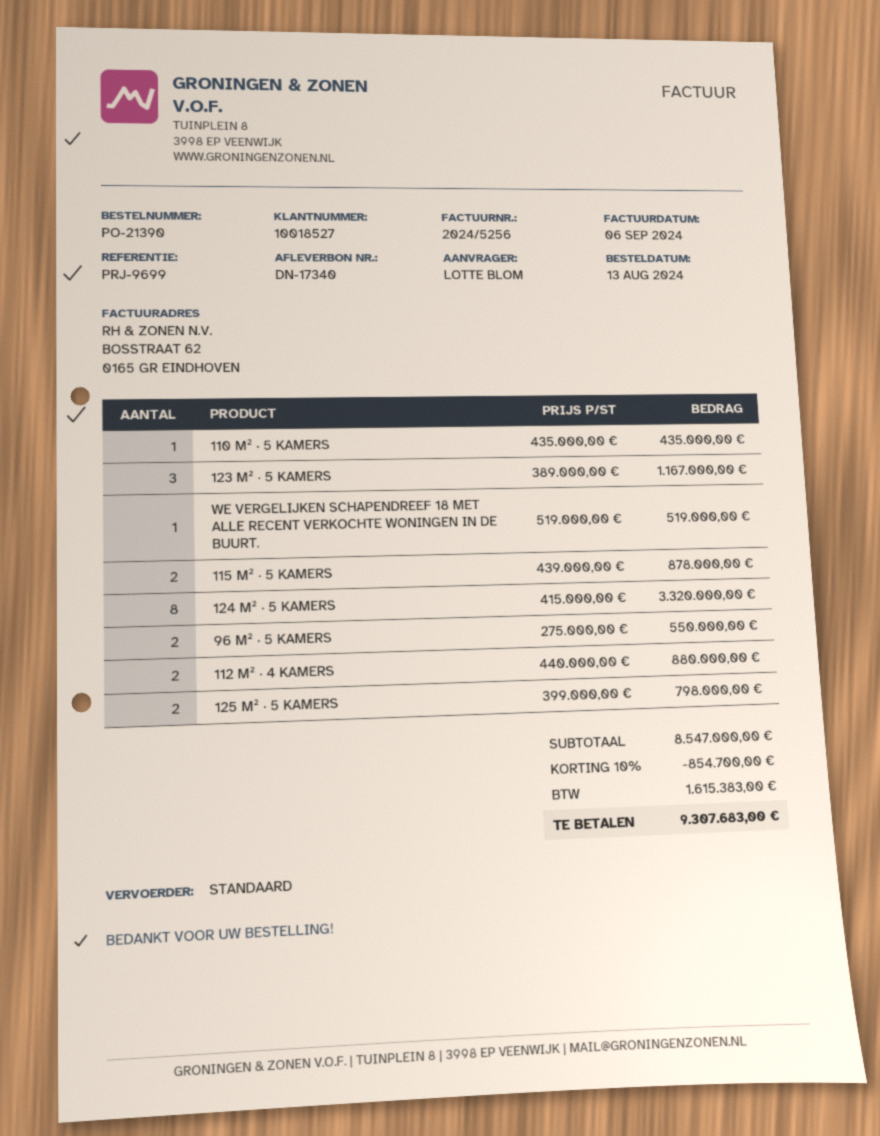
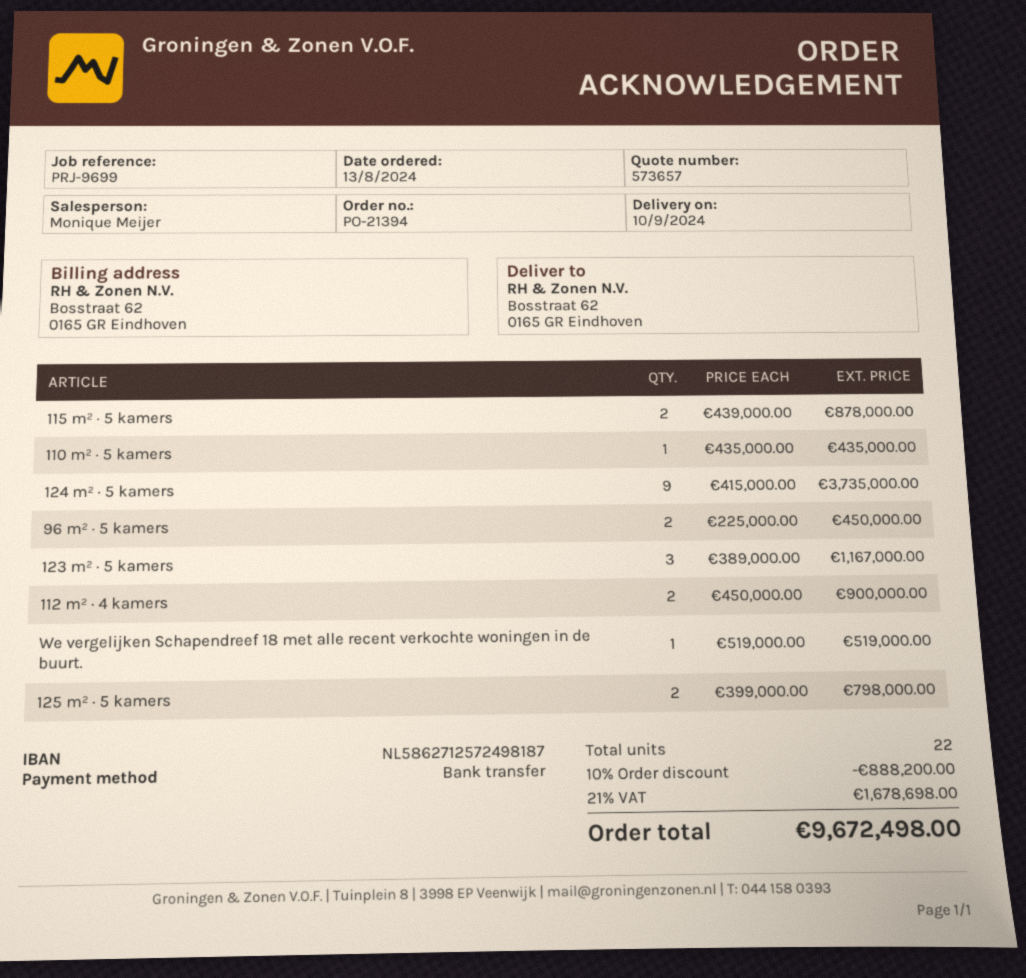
order number: PO-21390 -> PO-21394
124 M² · 5 KAMERS: 8 x 415000.00 = 3320000.00 -> 9 x 415000.00 = 3735000.00
96 M² · 5 KAMERS: 2 x 275000.00 = 550000.00 -> 2 x 225000.00 = 450000.00
112 M² · 4 KAMERS: 2 x 440000.00 = 880000.00 -> 2 x 450000.00 = 900000.00
discount: 10% = 854700.00 -> 10% = 888200.00
tax: 1615383.00 -> 1678698.00
total: 9307683.00 -> 9672498.00

